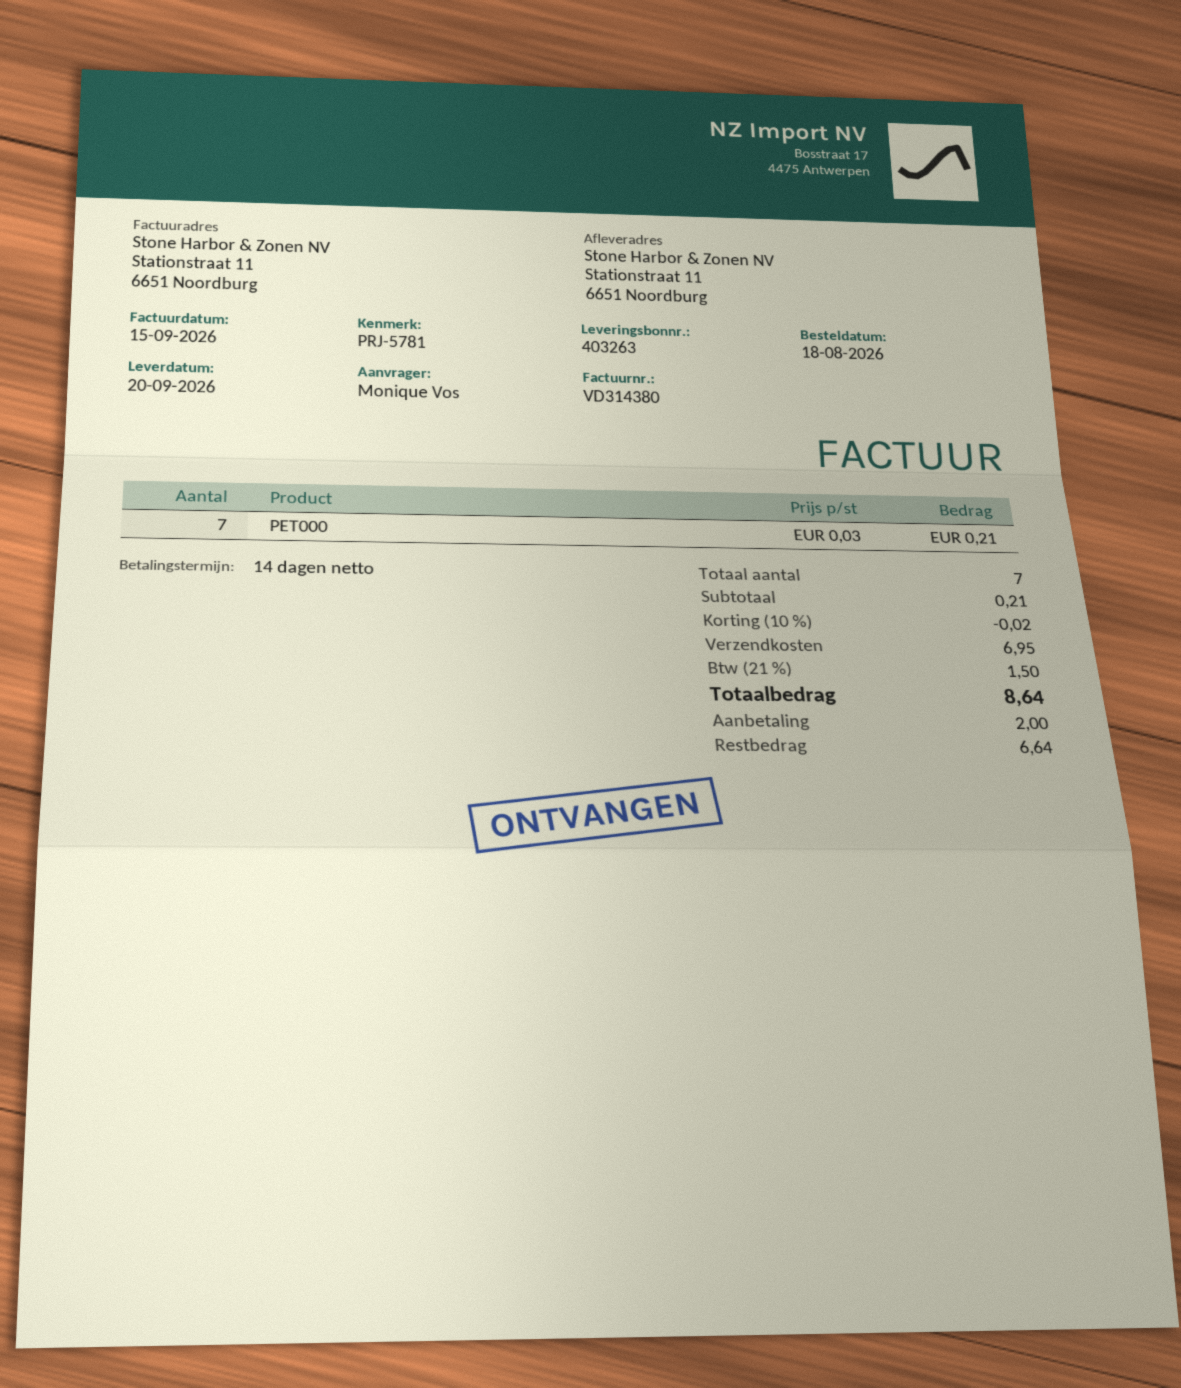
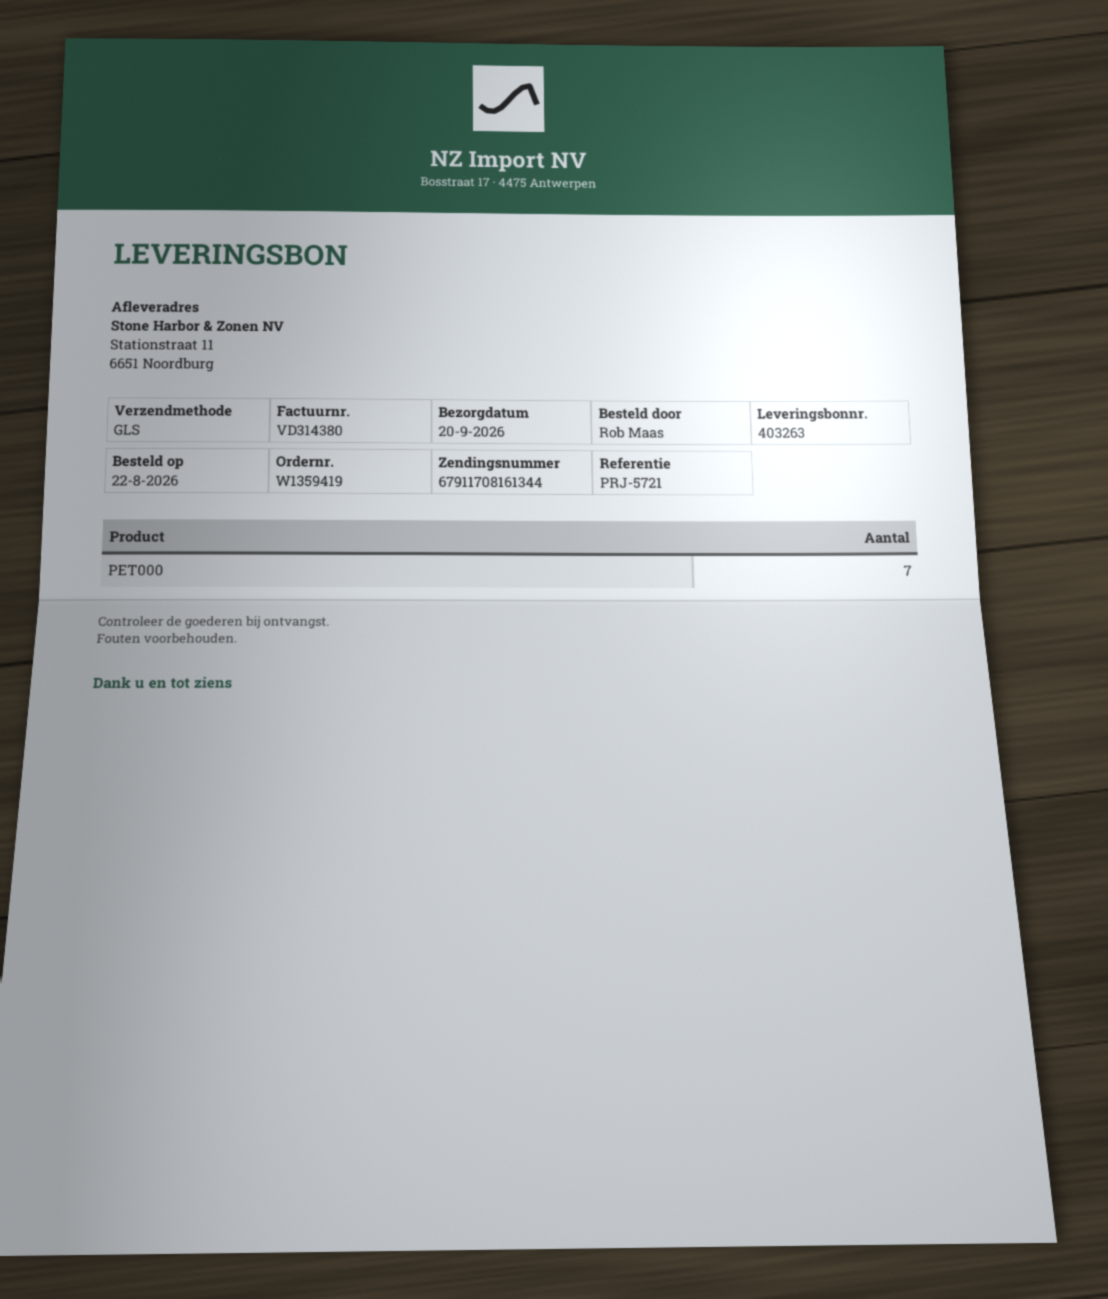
order date: 2026-08-18 -> 2026-08-22
reference: PRJ-5781 -> PRJ-5721
ordered by: Monique Vos -> Rob Maas

